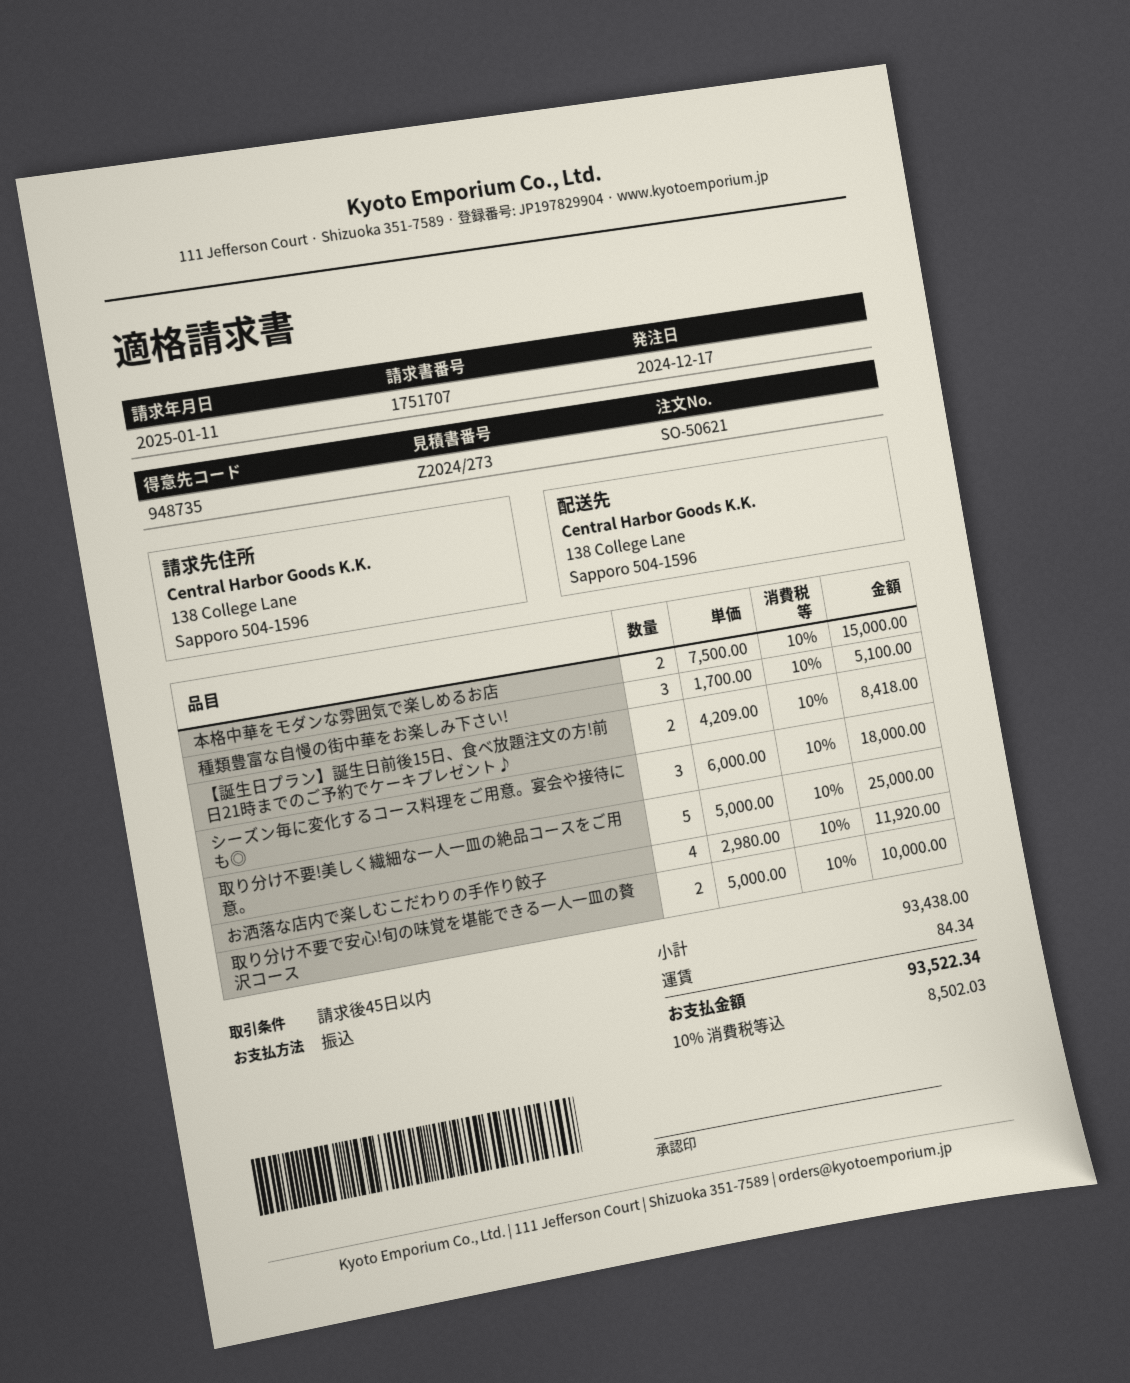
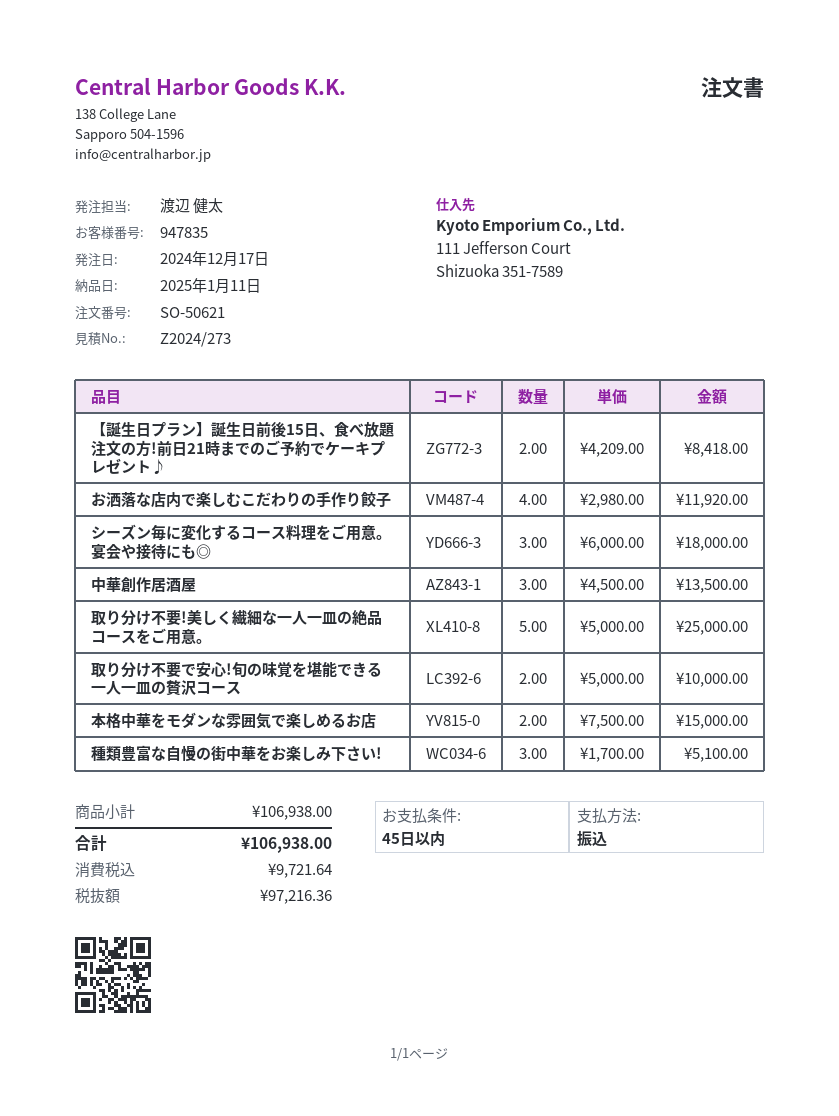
customer number: 948735 -> 947835
中華創作居酒屋: none -> 3 x 4500.00 = 13500.00
subtotal: 93438.00 -> 106938.00
shipping: 84.34 -> none
tax: 8502.03 -> 9721.64
total: 93522.34 -> 106938.00

